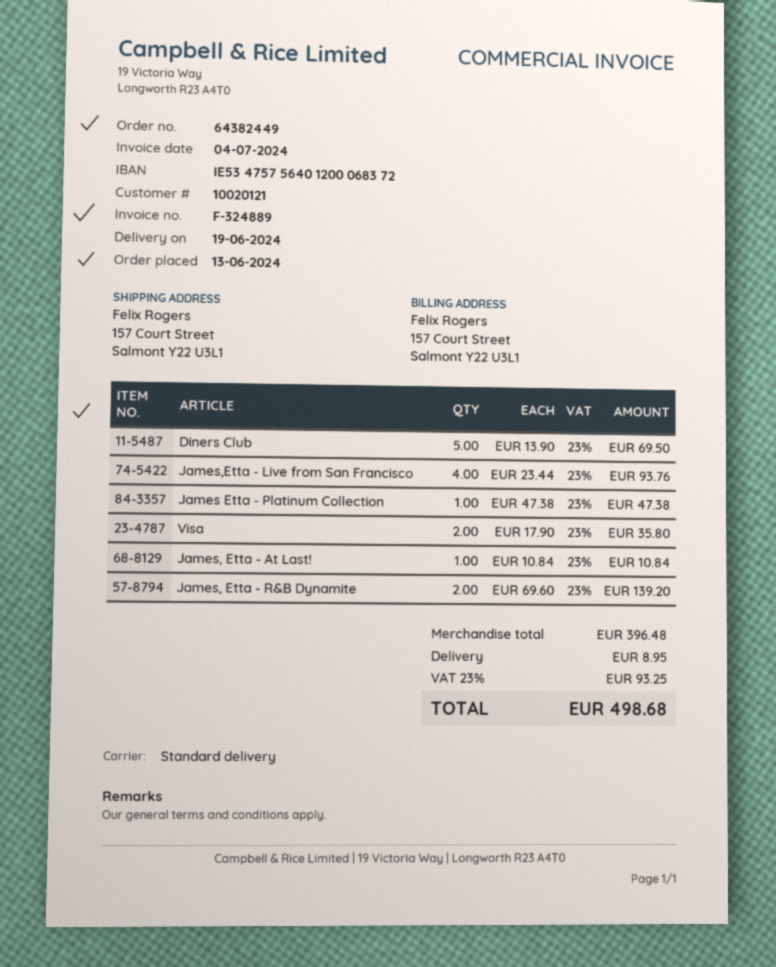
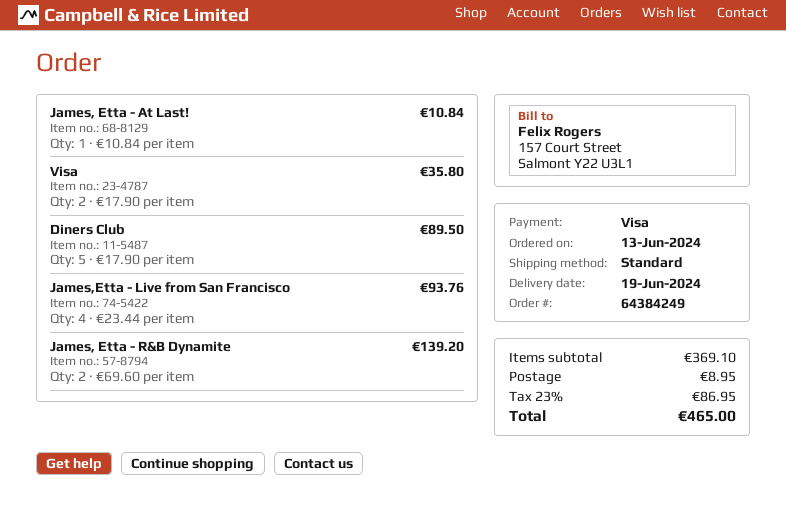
order number: 64382449 -> 64384249
Diners Club: 5 x 13.90 = 69.50 -> 5 x 17.90 = 89.50
James Etta - Platinum Collection: 1 x 47.38 = 47.38 -> none
subtotal: 396.48 -> 369.10
tax: 23% = 93.25 -> 23% = 86.95
total: 498.68 -> 465.00

